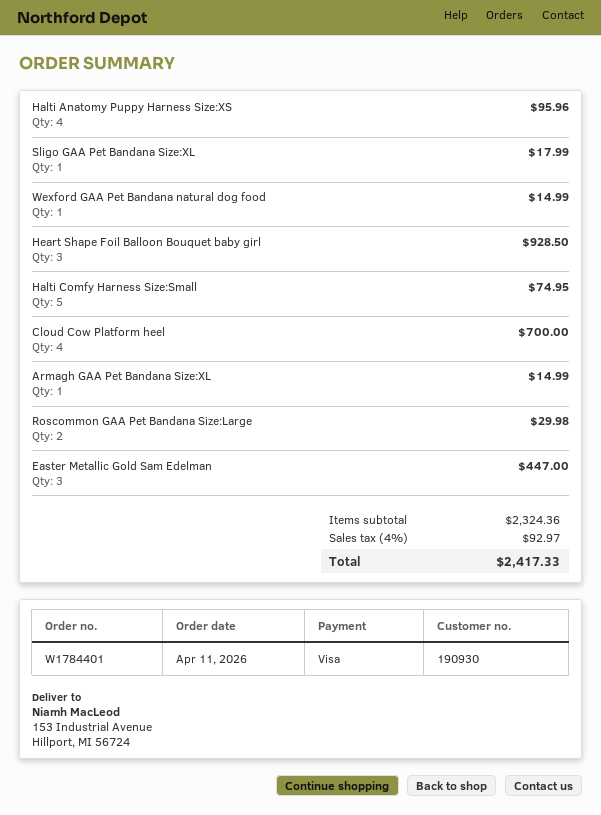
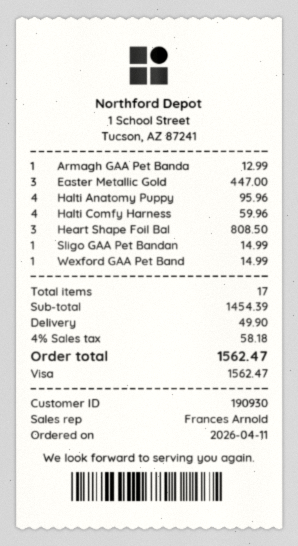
Sligo GAA Pet Bandana Size:XL: 1 for 17.99 -> 1 for 14.99
Heart Shape Foil Balloon Bouquet baby girl: 3 for 928.50 -> 3 for 808.50
Halti Comfy Harness Size:Small: 5 for 74.95 -> 4 for 59.96
Cloud Cow Platform heel: 4 for 700.00 -> none
Armagh GAA Pet Bandana Size:XL: 1 for 14.99 -> 1 for 12.99
Roscommon GAA Pet Bandana Size:Large: 2 for 29.98 -> none
subtotal: 2324.36 -> 1454.39
shipping: none -> 49.90
tax: 4% = 92.97 -> 4% = 58.18
total: 2417.33 -> 1562.47

